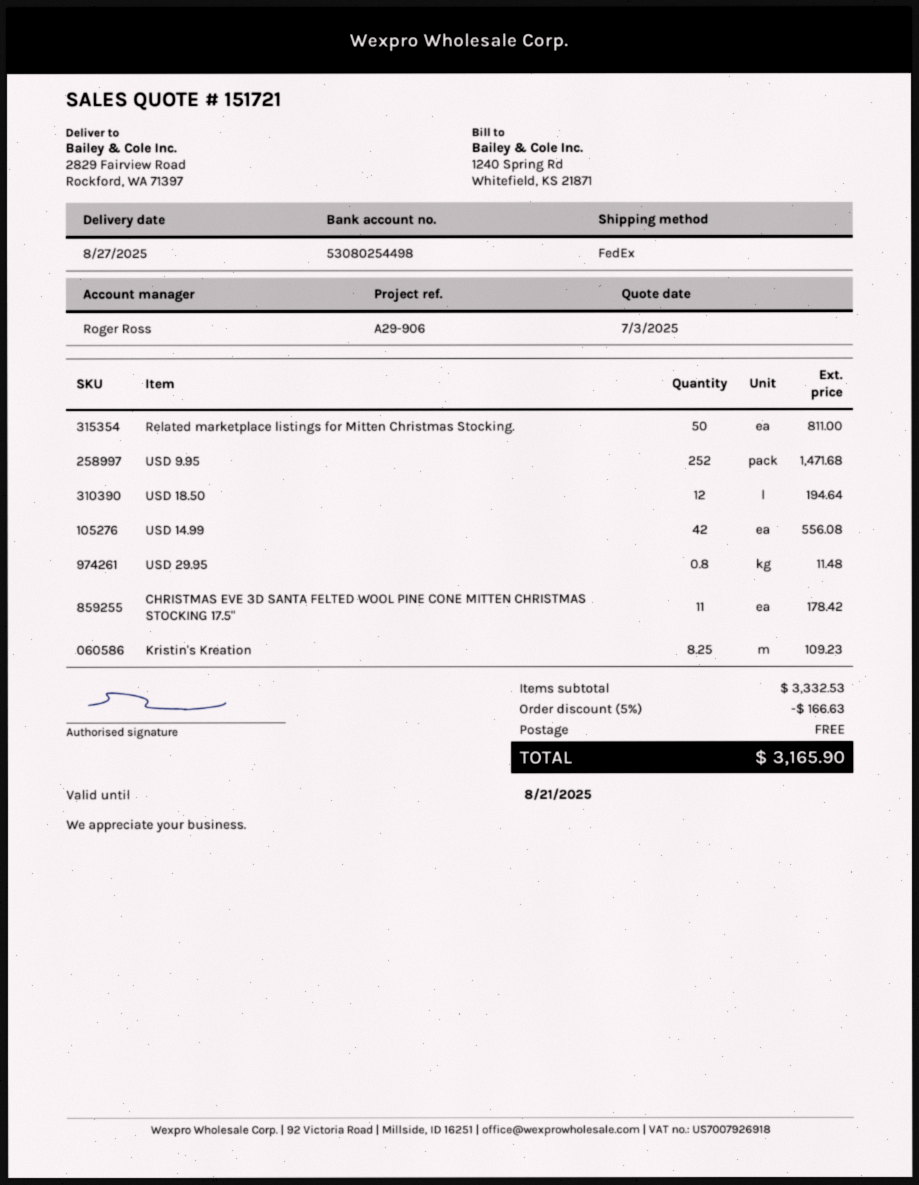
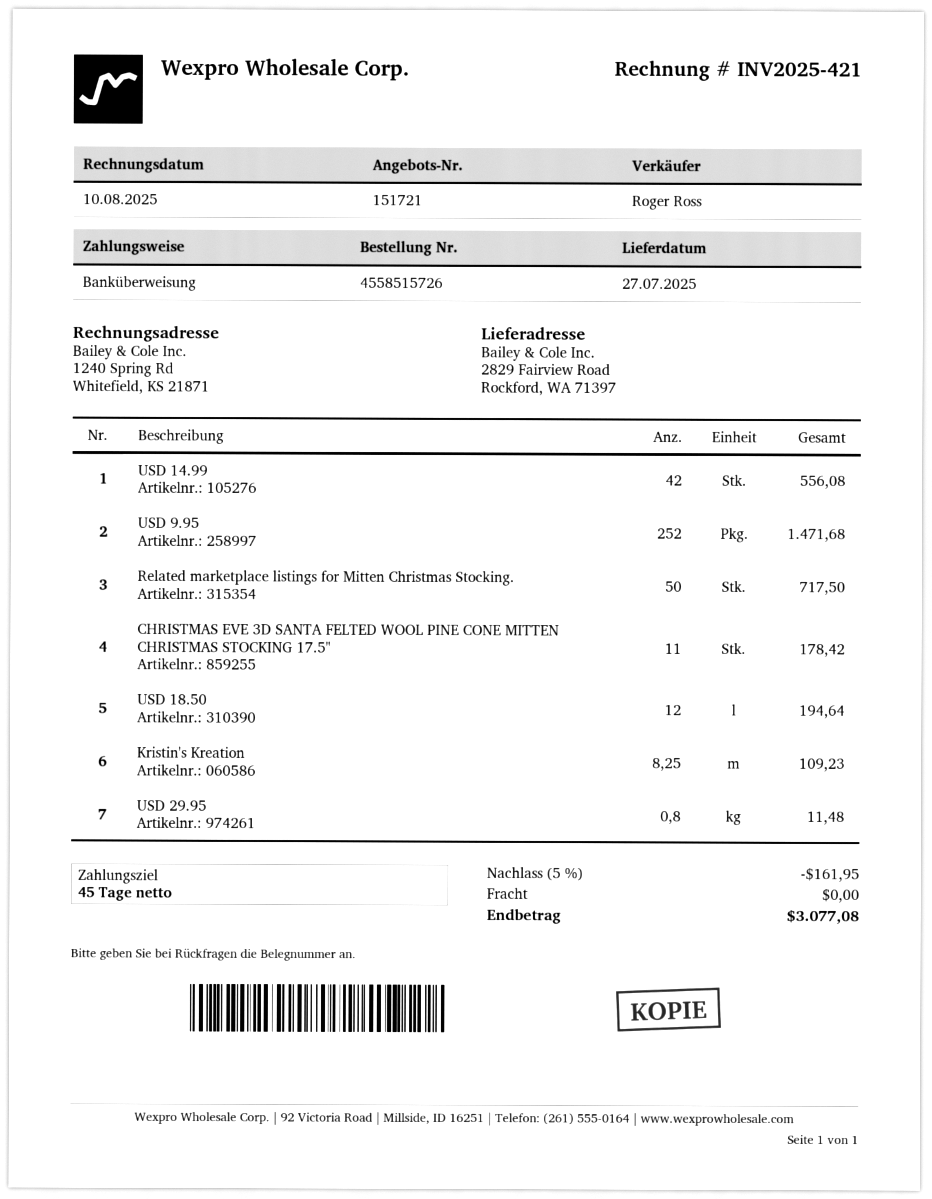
delivery date: 2025-08-27 -> 2025-07-27
Related marketplace listings for Mitten Christmas Stocking.: 50 for 811.00 -> 50 for 717.50
discount: 5% = 166.63 -> 5% = 161.95
total: 3165.90 -> 3077.08

